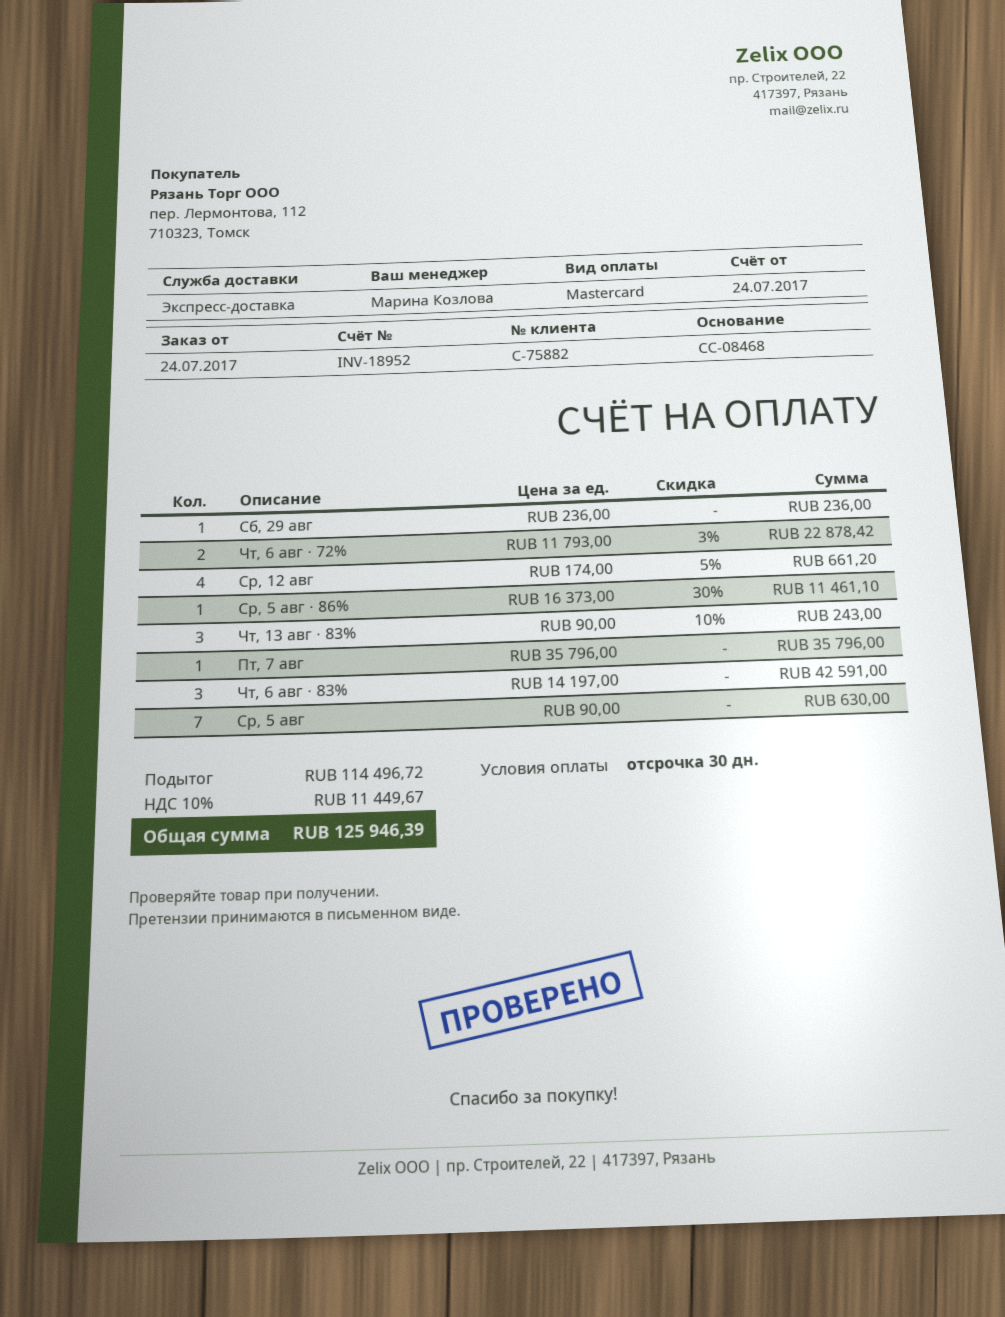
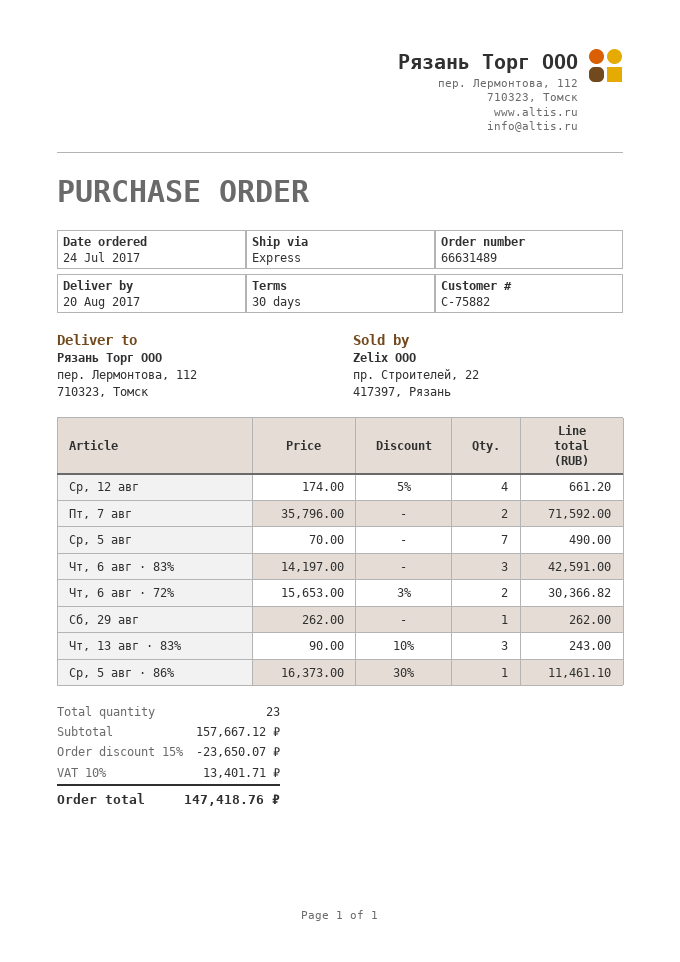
Сб, 29 авг: 1 x 236.00 = 236.00 -> 1 x 262.00 = 262.00
Чт, 6 авг · 72%: 2 x 11793.00 - 3% = 22878.42 -> 2 x 15653.00 - 3% = 30366.82
Пт, 7 авг: 1 x 35796.00 = 35796.00 -> 2 x 35796.00 = 71592.00
Ср, 5 авг: 7 x 90.00 = 630.00 -> 7 x 70.00 = 490.00
subtotal: 114496.72 -> 157667.12
discount: none -> 15% = 23650.07
tax: 10% = 11449.67 -> 10% = 13401.71
total: 125946.39 -> 147418.76

